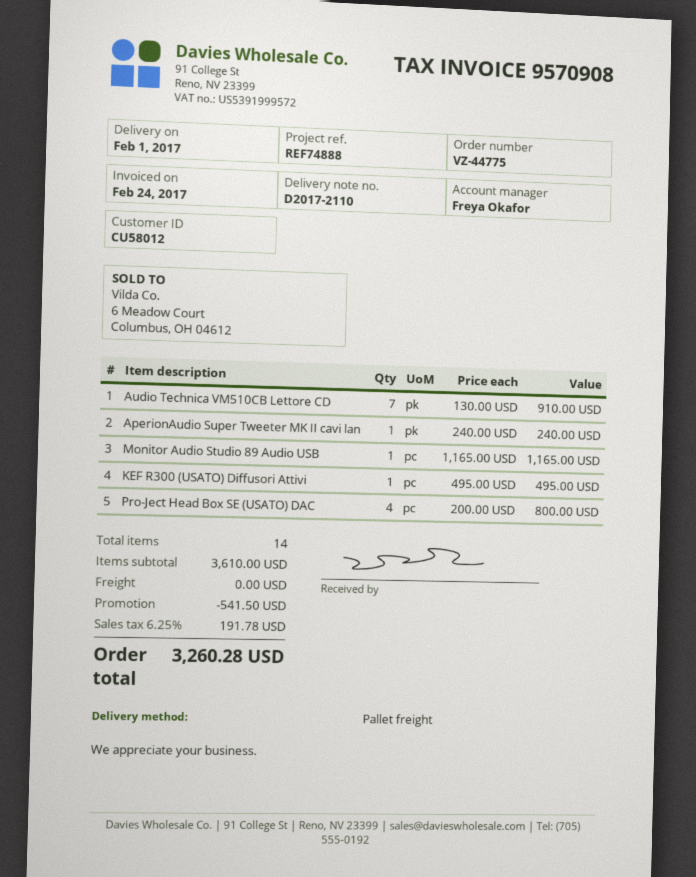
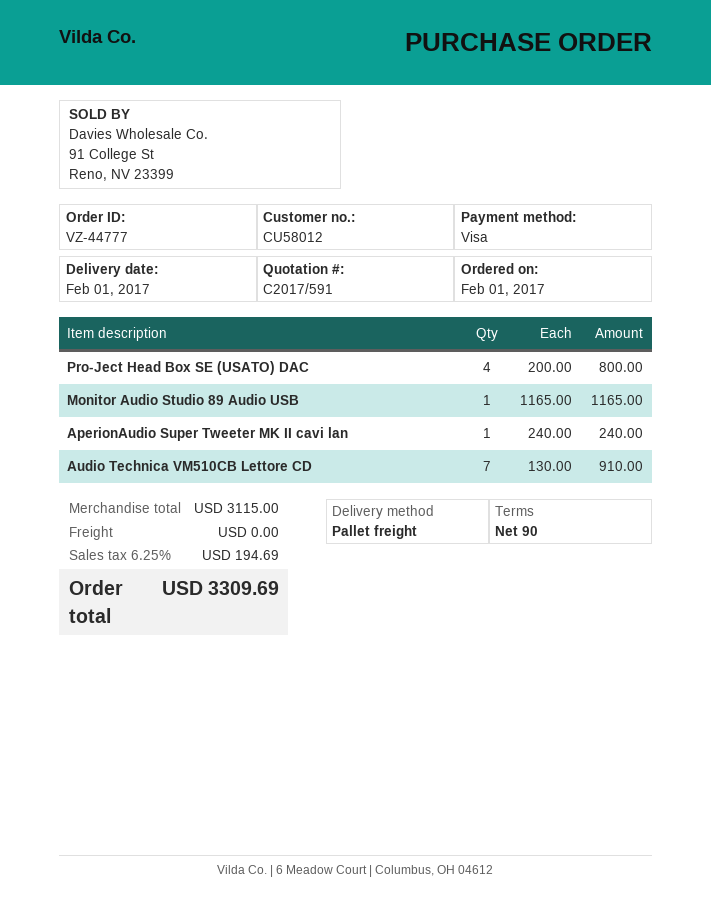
order number: VZ-44775 -> VZ-44777
KEF R300 (USATO) Diffusori Attivi: 1 x 495.00 = 495.00 -> none
subtotal: 3610.00 -> 3115.00
discount: 541.50 -> none
tax: 6.25% = 191.78 -> 6.25% = 194.69
total: 3260.28 -> 3309.69

